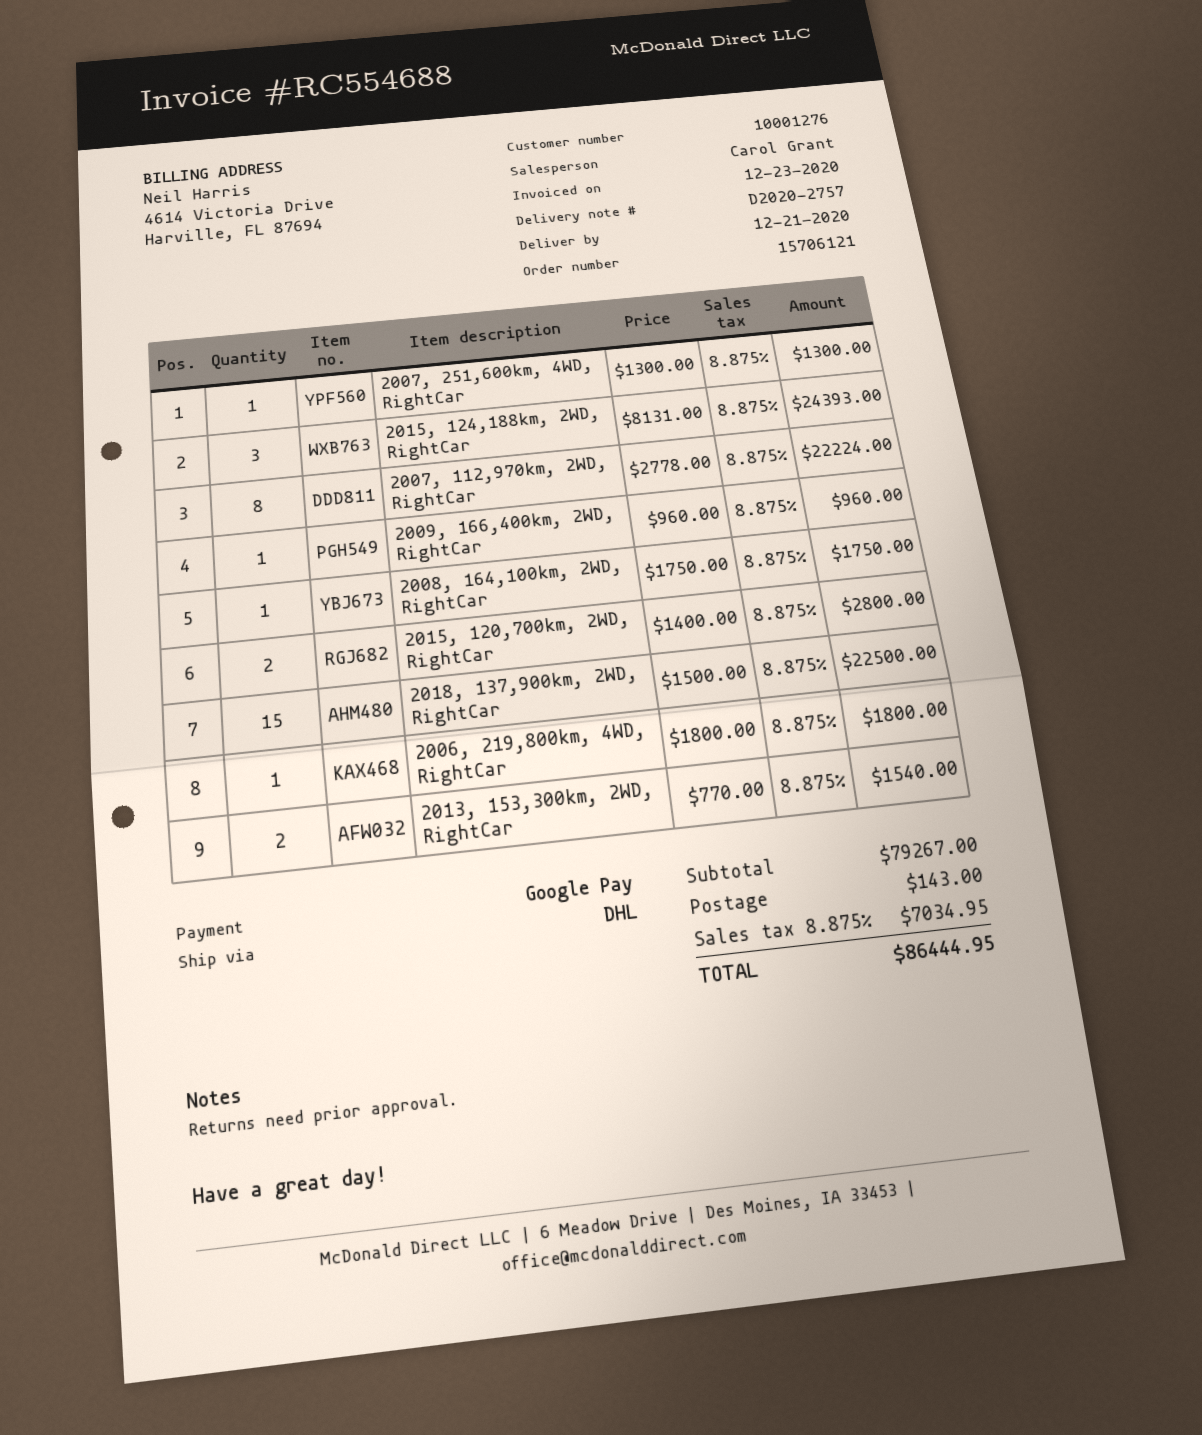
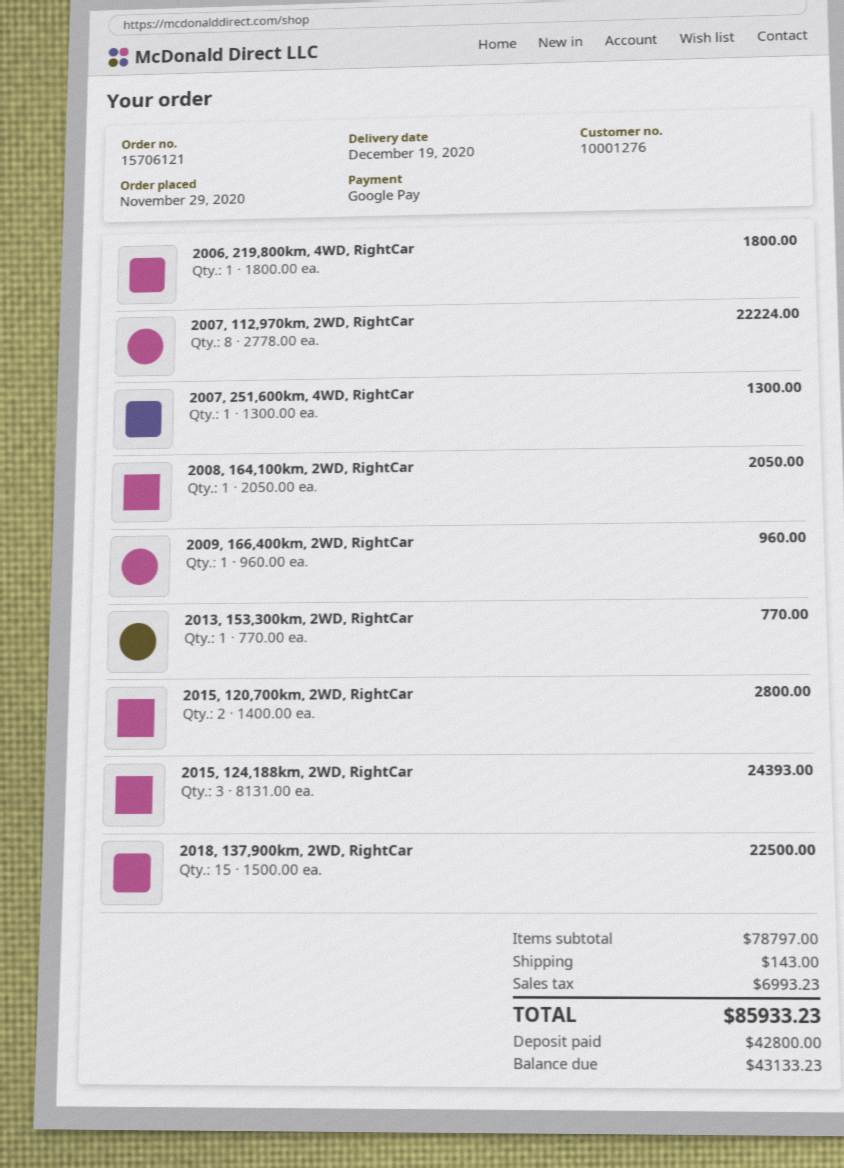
delivery date: 2020-12-21 -> 2020-12-19
2008, 164,100km, 2WD, RightCar: 1 x 1750.00 = 1750.00 -> 1 x 2050.00 = 2050.00
2013, 153,300km, 2WD, RightCar: 2 x 770.00 = 1540.00 -> 1 x 770.00 = 770.00
subtotal: 79267.00 -> 78797.00
tax: 7034.95 -> 6993.23
total: 86444.95 -> 85933.23

